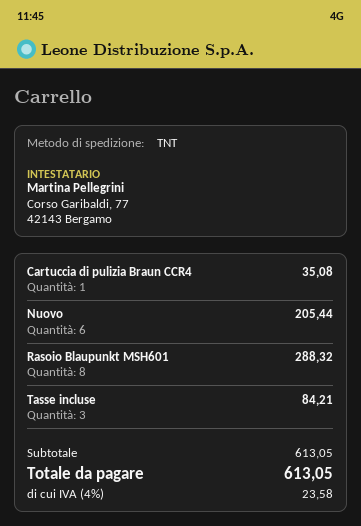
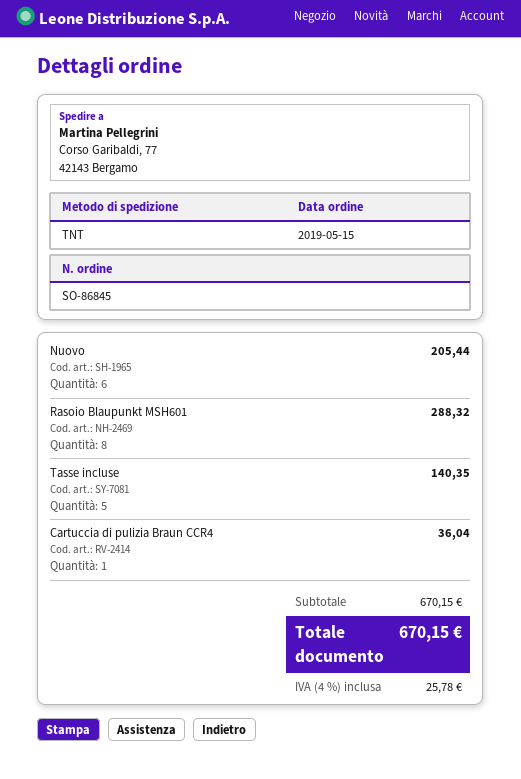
Cartuccia di pulizia Braun CCR4: 1 for 35.08 -> 1 for 36.04
Tasse incluse: 3 for 84.21 -> 5 for 140.35
subtotal: 613.05 -> 670.15
tax: 4% = 23.58 -> 4% = 25.78
total: 613.05 -> 670.15

